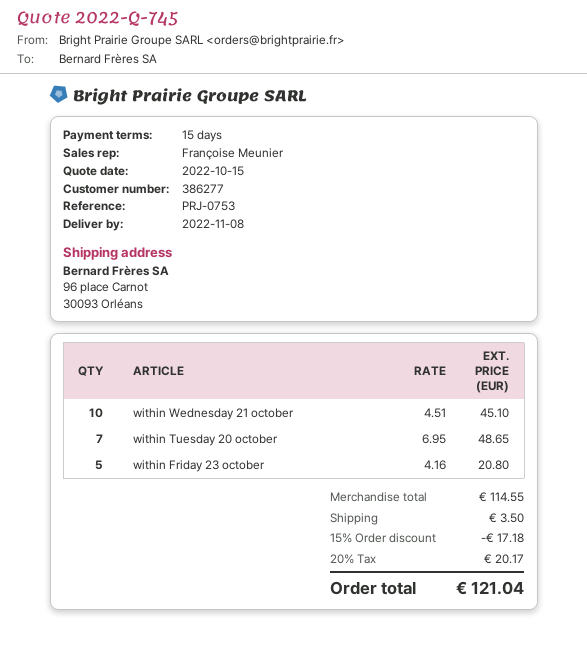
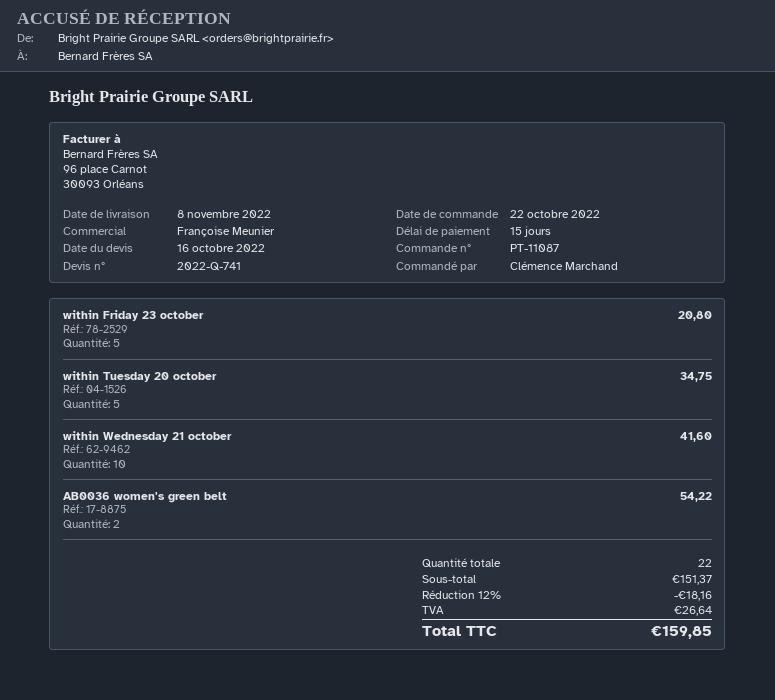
quote number: 2022-Q-745 -> 2022-Q-741
quote date: 2022-10-15 -> 2022-10-16
within Wednesday 21 october: 10 for 45.10 -> 10 for 41.60
within Tuesday 20 october: 7 for 48.65 -> 5 for 34.75
AB0036 women's green belt: none -> 2 for 54.22
subtotal: 114.55 -> 151.37
discount: 15% = 17.18 -> 12% = 18.16
shipping: 3.50 -> none
tax: 20.17 -> 26.64
total: 121.04 -> 159.85

